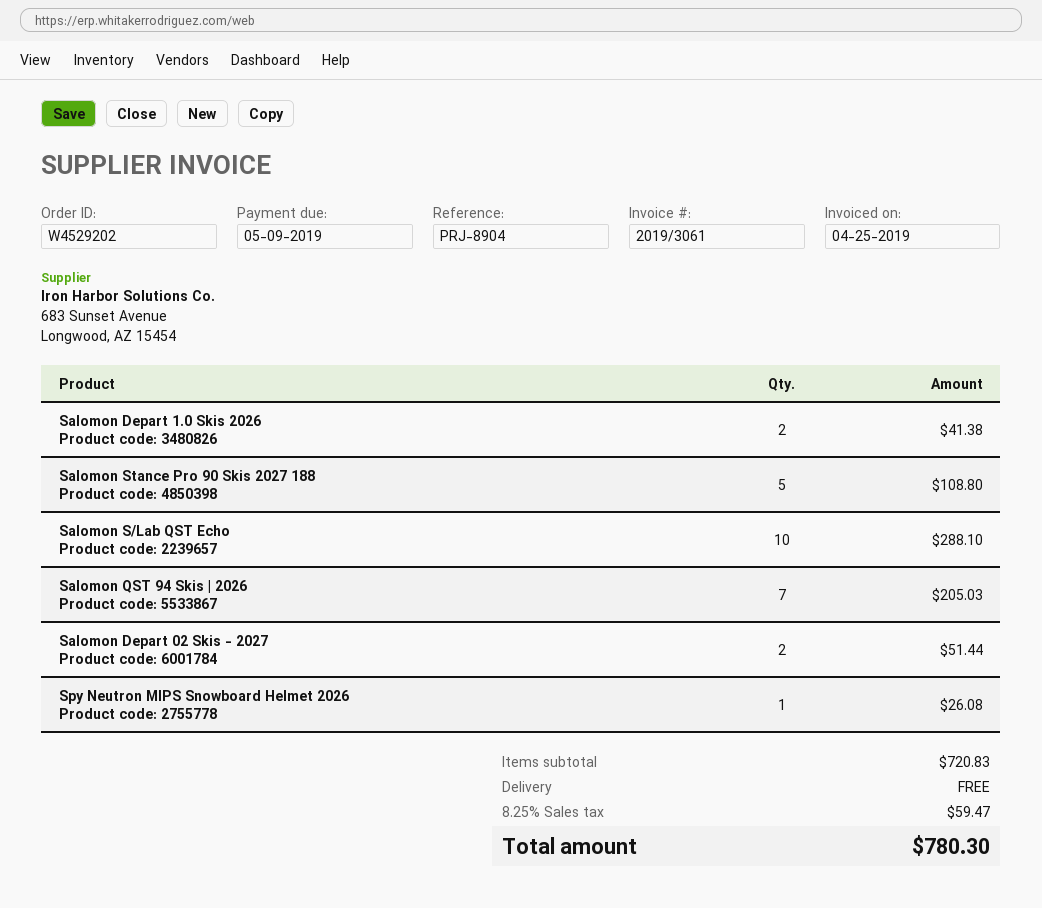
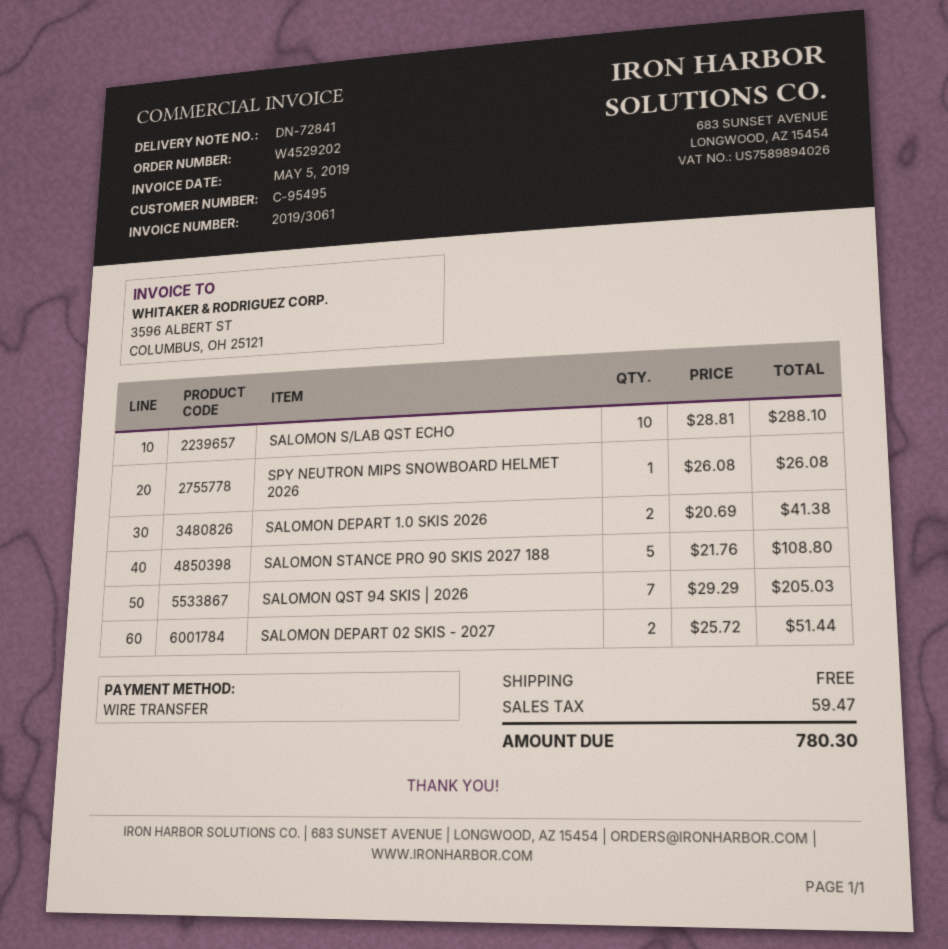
invoice date: 2019-04-25 -> 2019-05-05

